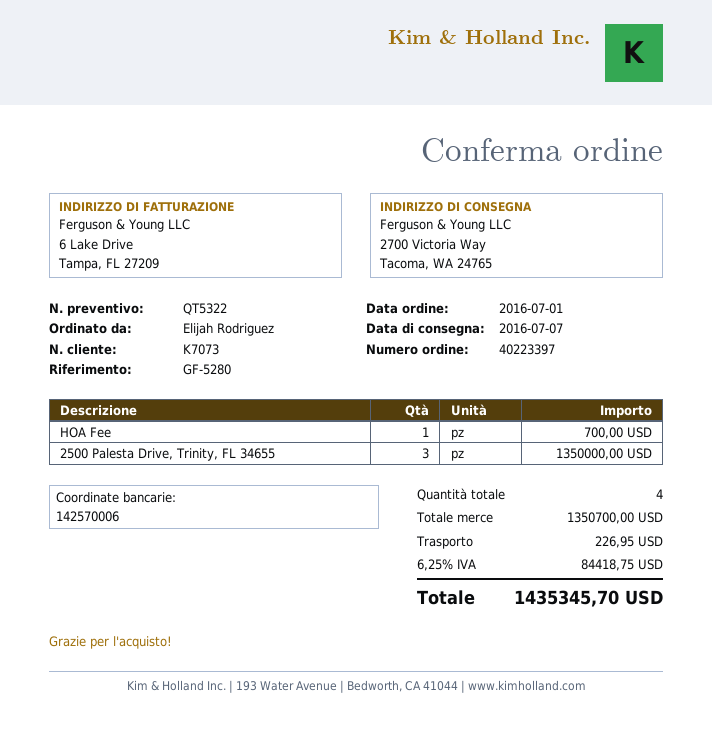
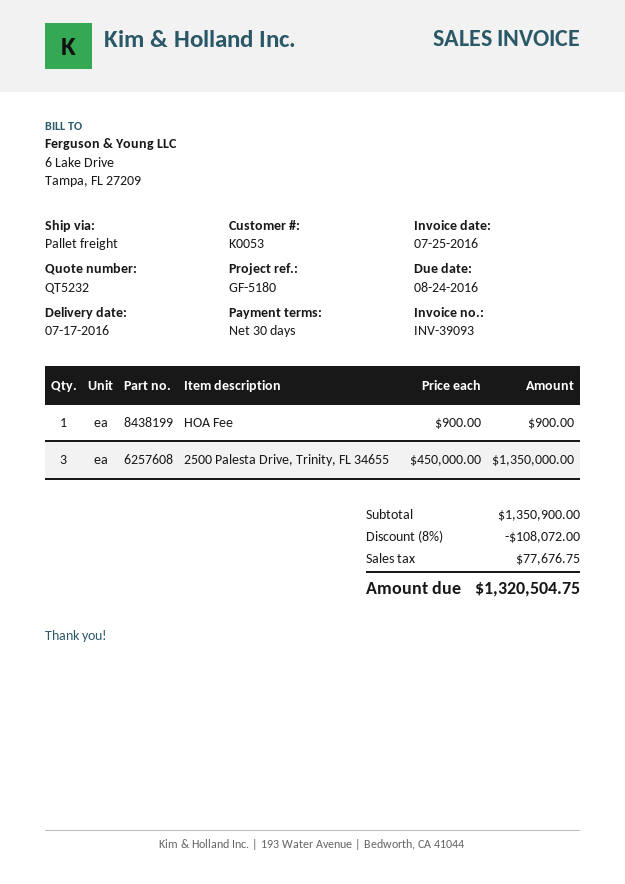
quote number: QT5322 -> QT5232
delivery date: 2016-07-07 -> 2016-07-17
customer number: K7073 -> K0053
reference: GF-5280 -> GF-5180
HOA Fee: 1 for 700.00 -> 1 for 900.00
subtotal: 1350700.00 -> 1350900.00
discount: none -> 8% = 108072.00
shipping: 226.95 -> none
tax: 84418.75 -> 77676.75
total: 1435345.70 -> 1320504.75

